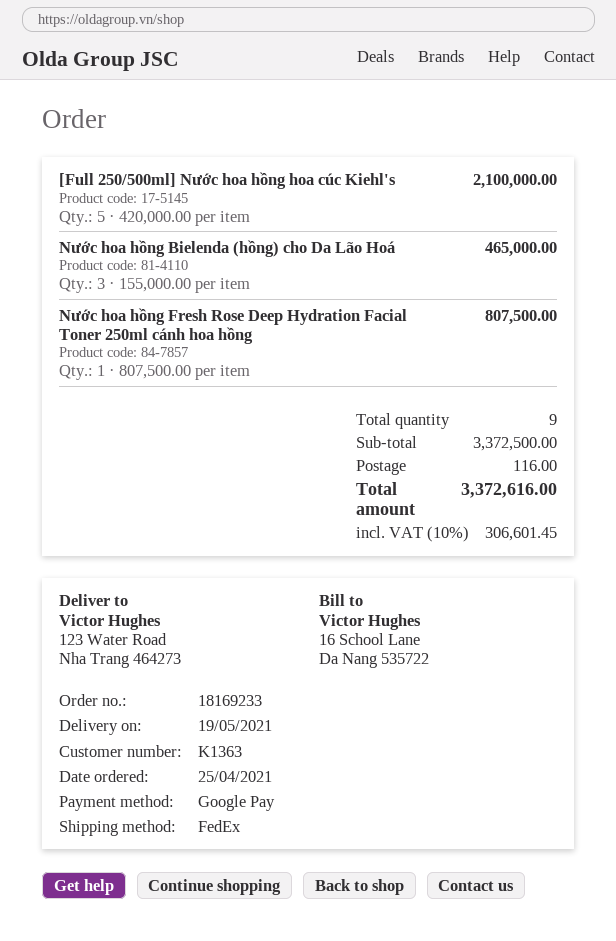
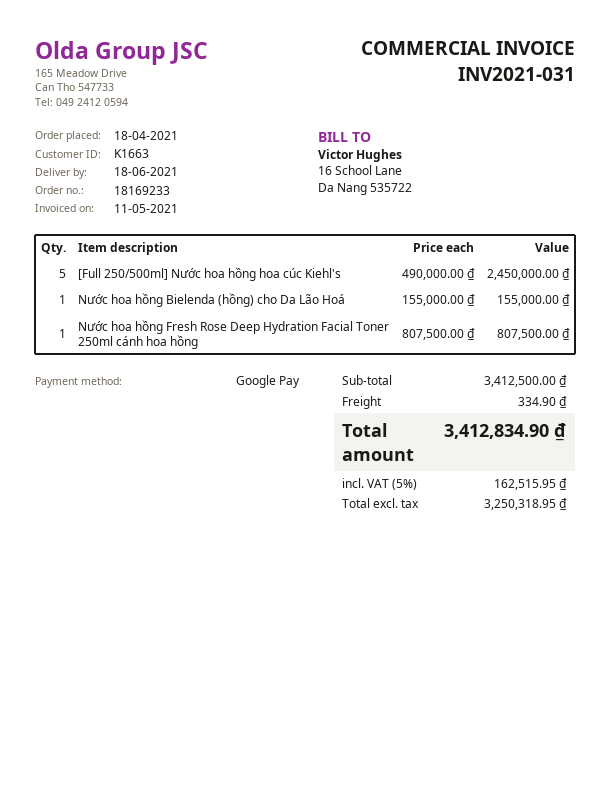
order date: 2021-04-25 -> 2021-04-18
delivery date: 2021-05-19 -> 2021-06-18
customer number: K1363 -> K1663
[Full 250/500ml] Nước hoa hồng hoa cúc Kiehl's: 5 x 420000.00 = 2100000.00 -> 5 x 490000.00 = 2450000.00
Nước hoa hồng Bielenda (hồng) cho Da Lão Hoá: 3 x 155000.00 = 465000.00 -> 1 x 155000.00 = 155000.00
subtotal: 3372500.00 -> 3412500.00
shipping: 116.00 -> 334.90
tax: 10% = 306601.45 -> 5% = 162515.95
total: 3372616.00 -> 3412834.90

